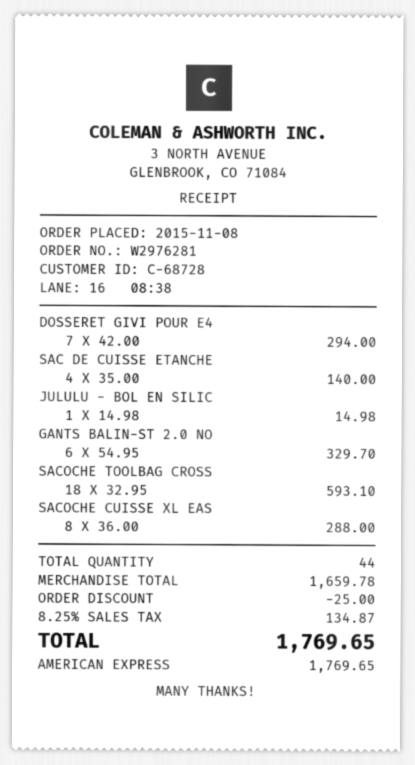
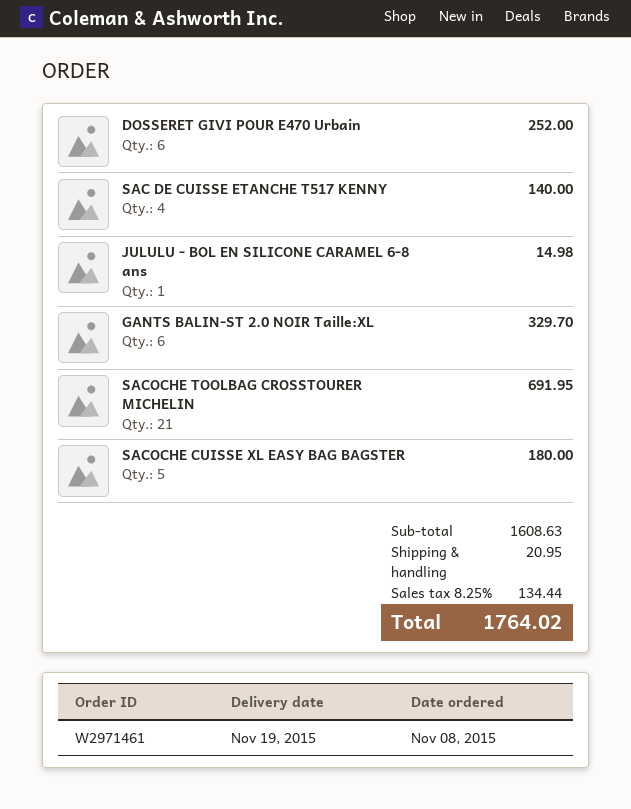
order number: W2976281 -> W2971461
DOSSERET GIVI POUR E4: 7 for 294.00 -> 6 for 252.00
SACOCHE TOOLBAG CROSS: 18 for 593.10 -> 21 for 691.95
SACOCHE CUISSE XL EAS: 8 for 288.00 -> 5 for 180.00
subtotal: 1659.78 -> 1608.63
discount: 25.00 -> none
shipping: none -> 20.95
tax: 8.25% = 134.87 -> 8.25% = 134.44
total: 1769.65 -> 1764.02

